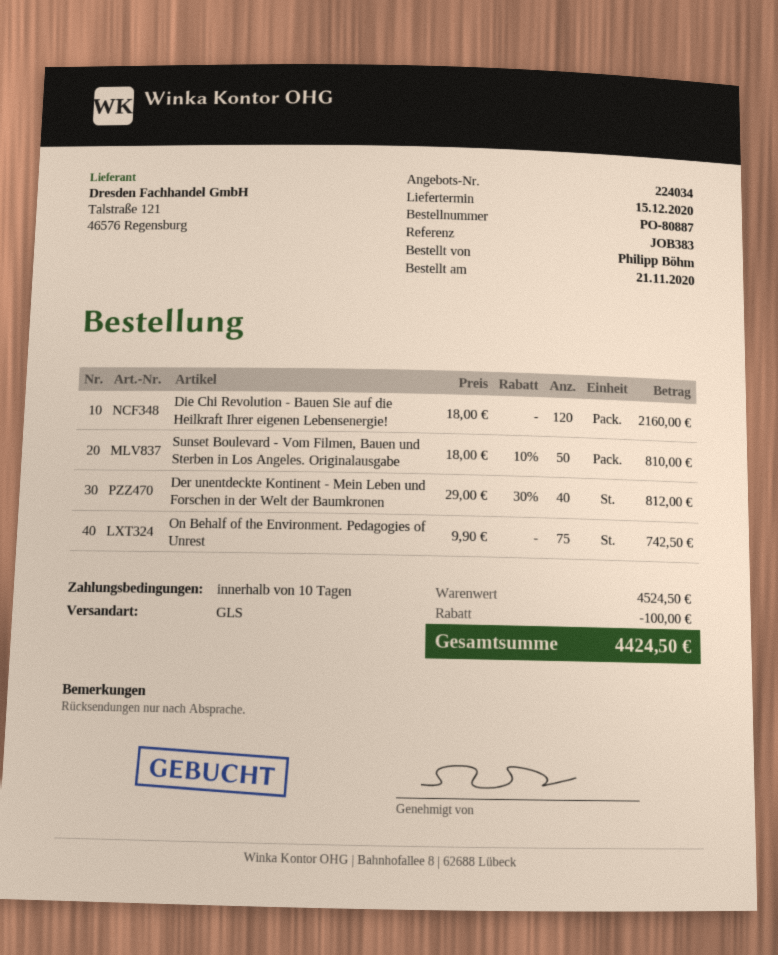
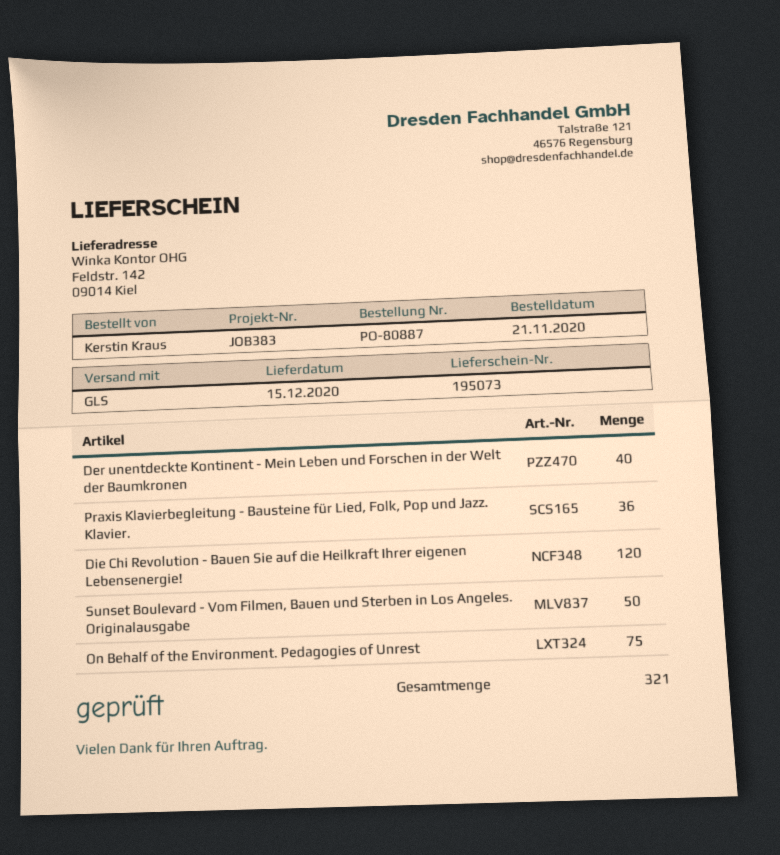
ordered by: Philipp Böhm -> Kerstin Kraus
Praxis Klavierbegleitung - Bausteine für Lied, Folk, Pop und Jazz. Klavier.: none -> 36

